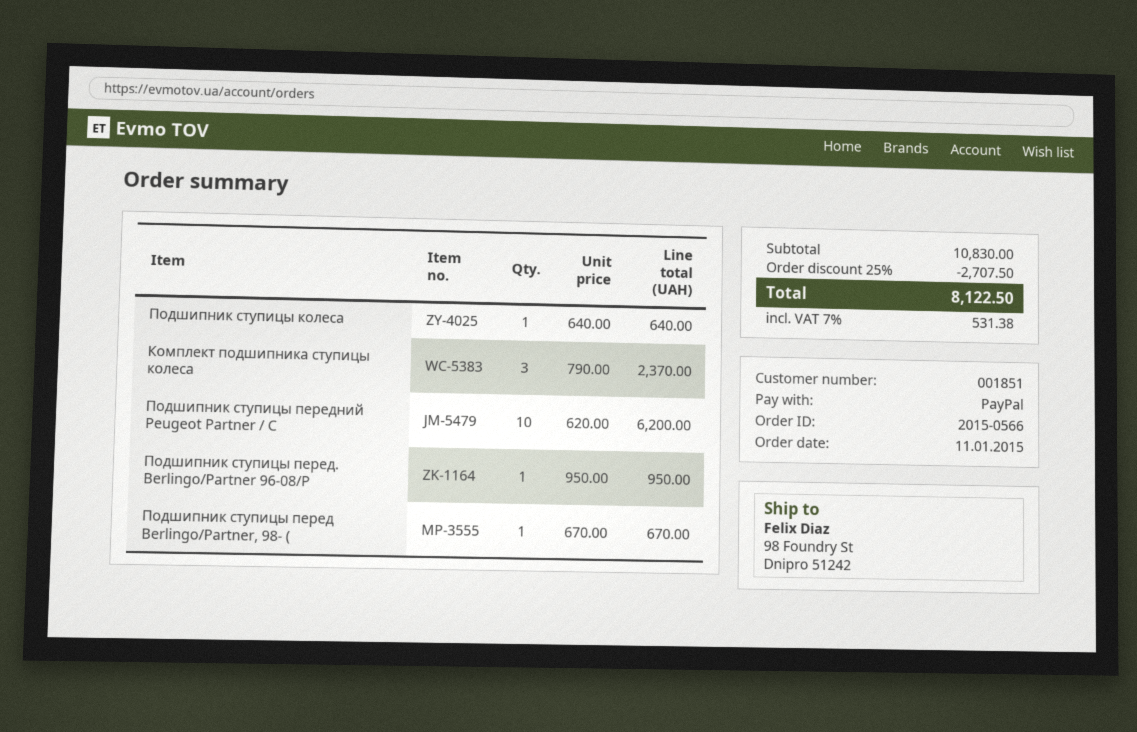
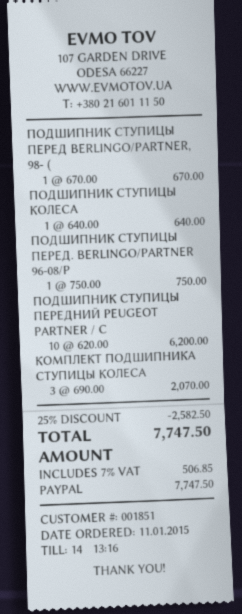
Комплект подшипника ступицы колеса: 3 x 790.00 = 2370.00 -> 3 x 690.00 = 2070.00
Подшипник ступицы перед. Berlingo/Partner 96-08/P: 1 x 950.00 = 950.00 -> 1 x 750.00 = 750.00
discount: 25% = 2707.50 -> 25% = 2582.50
tax: 7% = 531.38 -> 7% = 506.85
total: 8122.50 -> 7747.50

